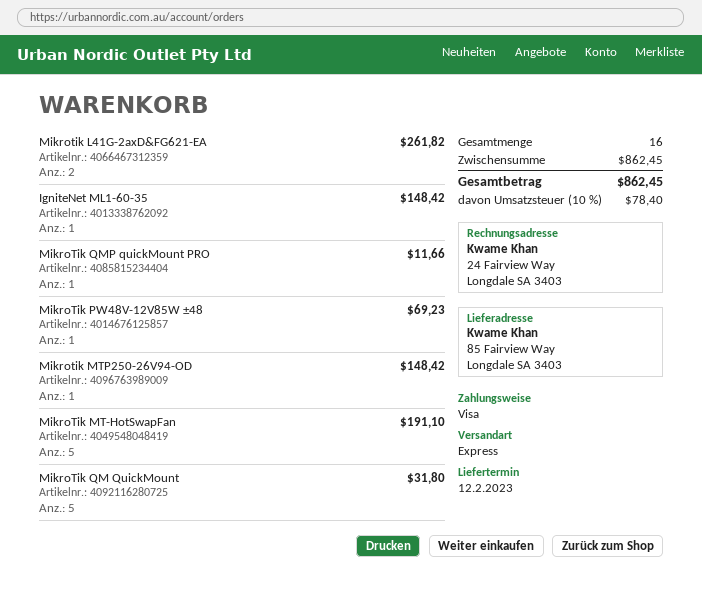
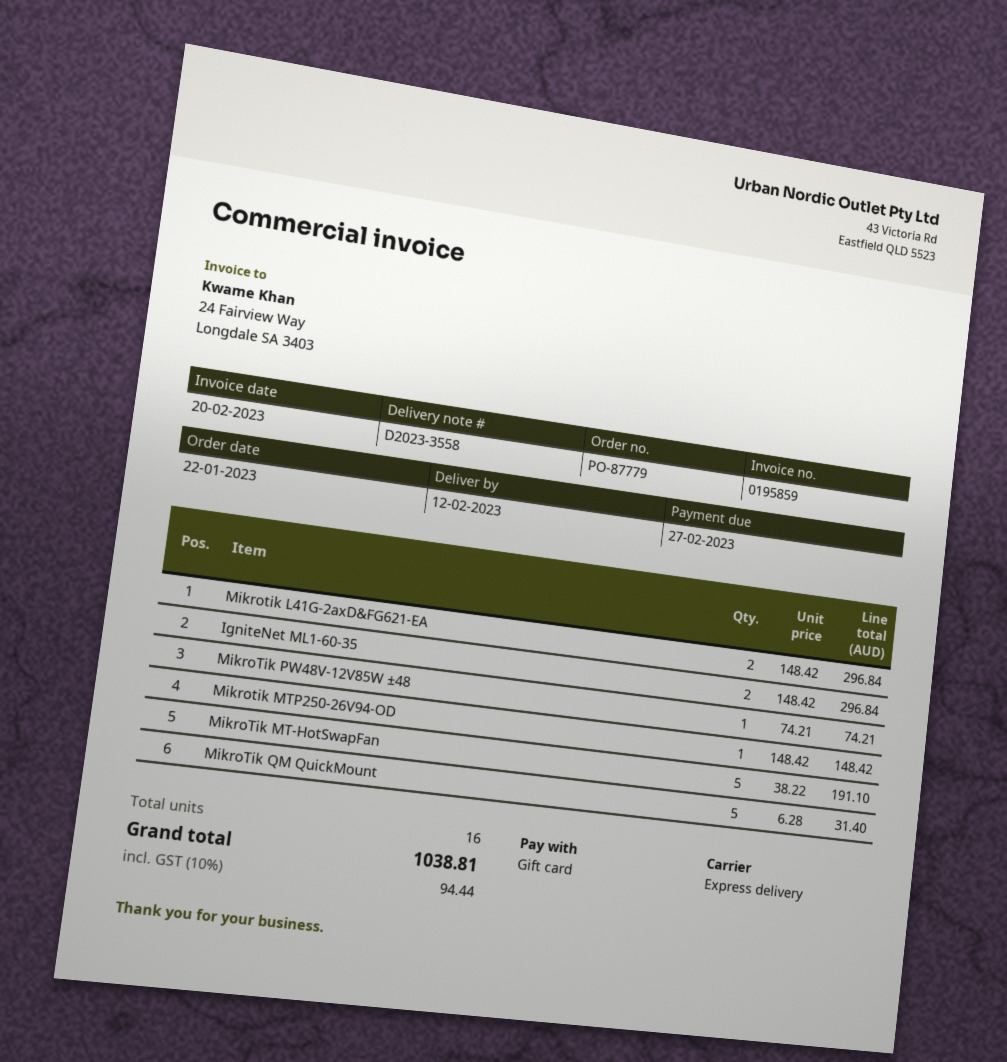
payment method: Visa -> gift card
Mikrotik L41G-2axD&FG621-EA: 2 for 261.82 -> 2 for 296.84
IgniteNet ML1-60-35: 1 for 148.42 -> 2 for 296.84
MikroTik QMP quickMount PRO: 1 for 11.66 -> none
MikroTik PW48V-12V85W ±48: 1 for 69.23 -> 1 for 74.21
MikroTik QM QuickMount: 5 for 31.80 -> 5 for 31.40
tax: 10% = 78.40 -> 10% = 94.44
total: 862.45 -> 1038.81

